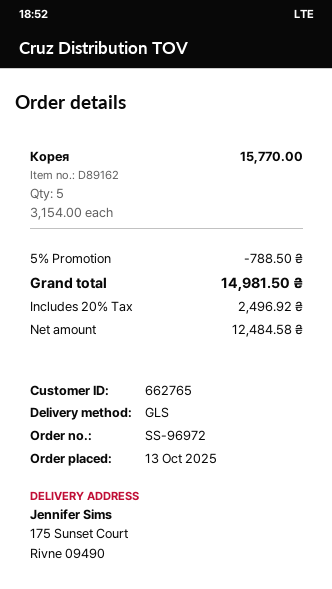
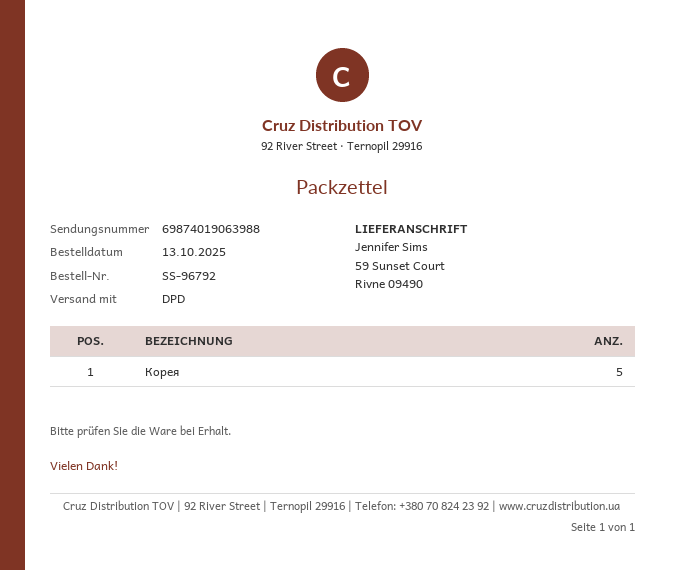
order number: SS-96972 -> SS-96792
shipping method: GLS -> DPD
ship to: 175 Sunset Court, Rivne 09490 -> 59 Sunset Court, Rivne 09490

